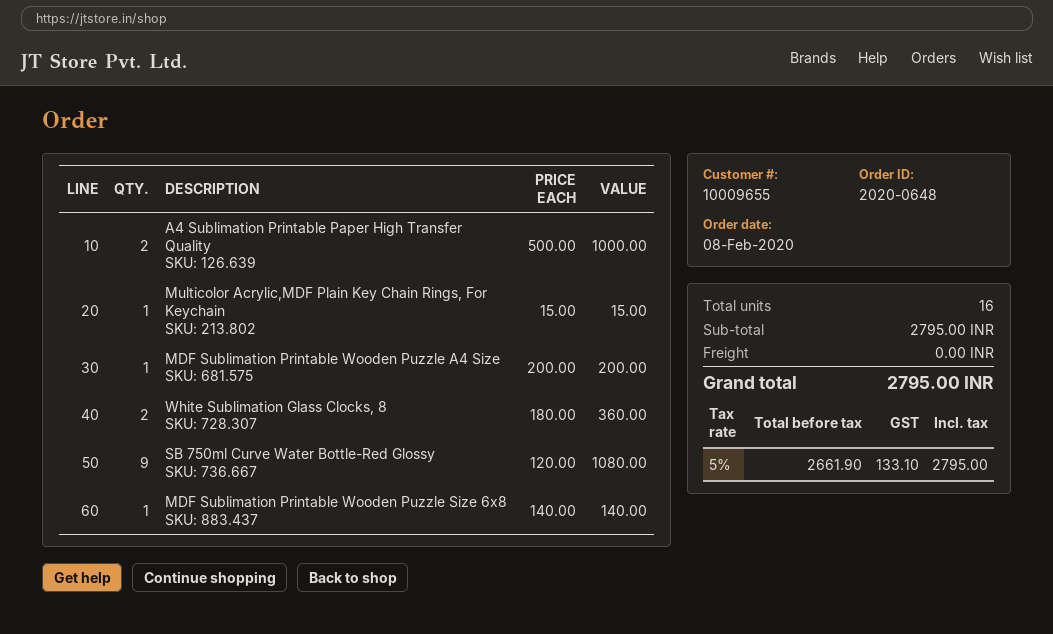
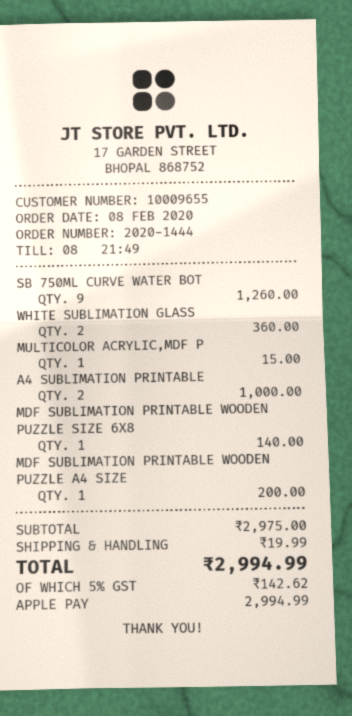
order number: 2020-0648 -> 2020-1444
SB 750ml Curve Water Bottle-Red Glossy: 9 for 1080.00 -> 9 for 1260.00
subtotal: 2795.00 -> 2975.00
shipping: 0.00 -> 19.99
tax: 5% = 133.10 -> 5% = 142.62
total: 2795.00 -> 2994.99

